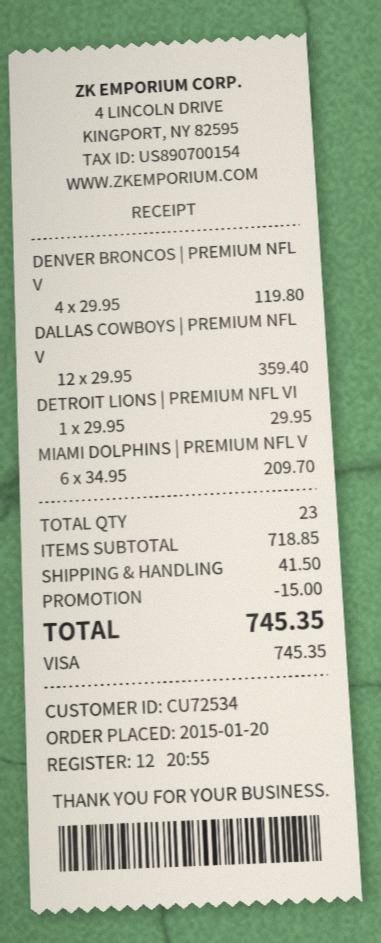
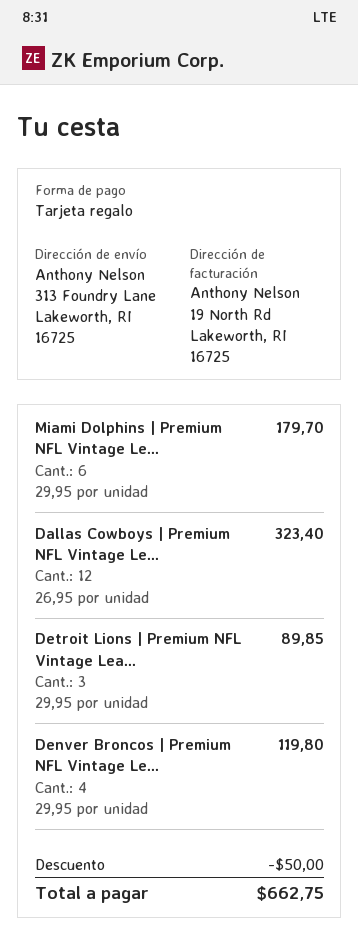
payment method: Visa -> gift card
DALLAS COWBOYS | PREMIUM NFL V: 12 x 29.95 = 359.40 -> 12 x 26.95 = 323.40
DETROIT LIONS | PREMIUM NFL VI: 1 x 29.95 = 29.95 -> 3 x 29.95 = 89.85
MIAMI DOLPHINS | PREMIUM NFL V: 6 x 34.95 = 209.70 -> 6 x 29.95 = 179.70
discount: 15.00 -> 50.00
shipping: 41.50 -> none
total: 745.35 -> 662.75

